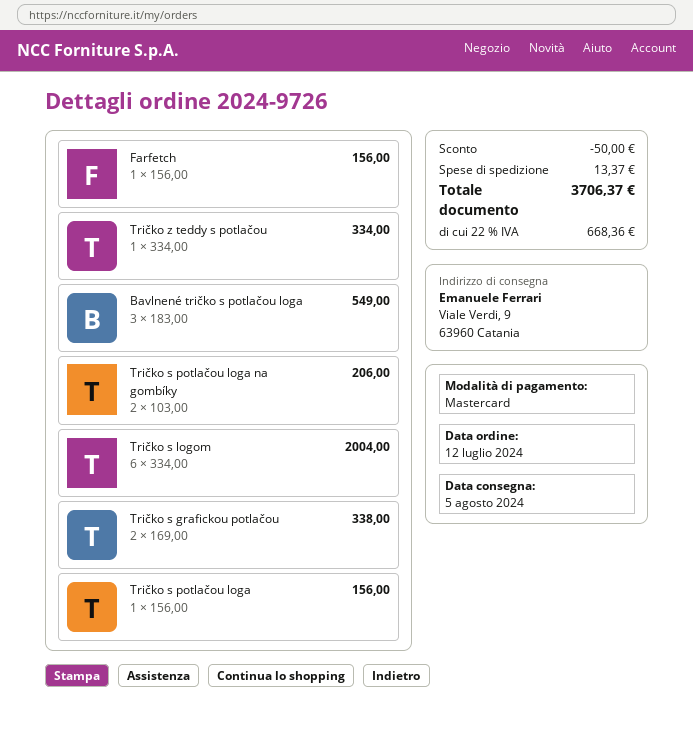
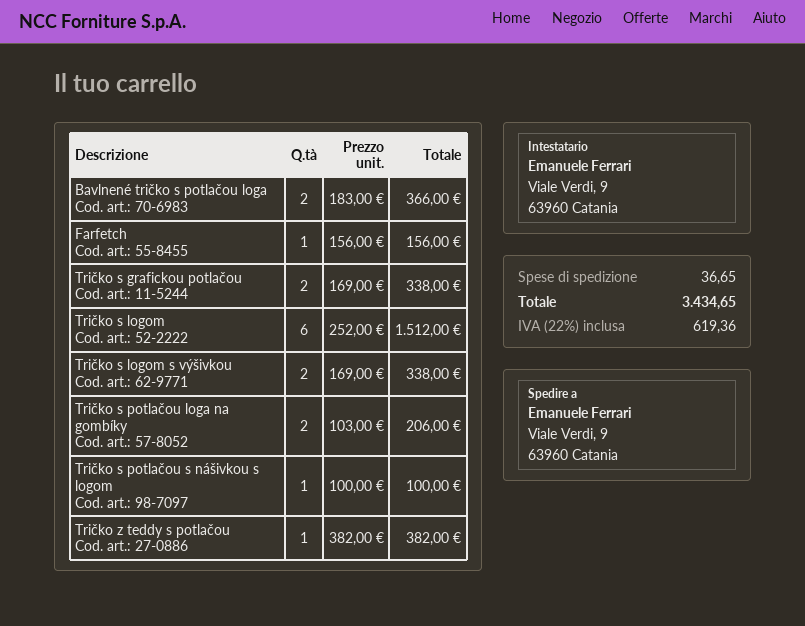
Tričko z teddy s potlačou: 1 x 334.00 = 334.00 -> 1 x 382.00 = 382.00
Bavlnené tričko s potlačou loga: 3 x 183.00 = 549.00 -> 2 x 183.00 = 366.00
Tričko s logom: 6 x 334.00 = 2004.00 -> 6 x 252.00 = 1512.00
Tričko s potlačou loga: 1 x 156.00 = 156.00 -> none
Tričko s logom s výšivkou: none -> 2 x 169.00 = 338.00
Tričko s potlačou s nášivkou s logom: none -> 1 x 100.00 = 100.00
discount: 50.00 -> none
shipping: 13.37 -> 36.65
tax: 22% = 668.36 -> 22% = 619.36
total: 3706.37 -> 3434.65

